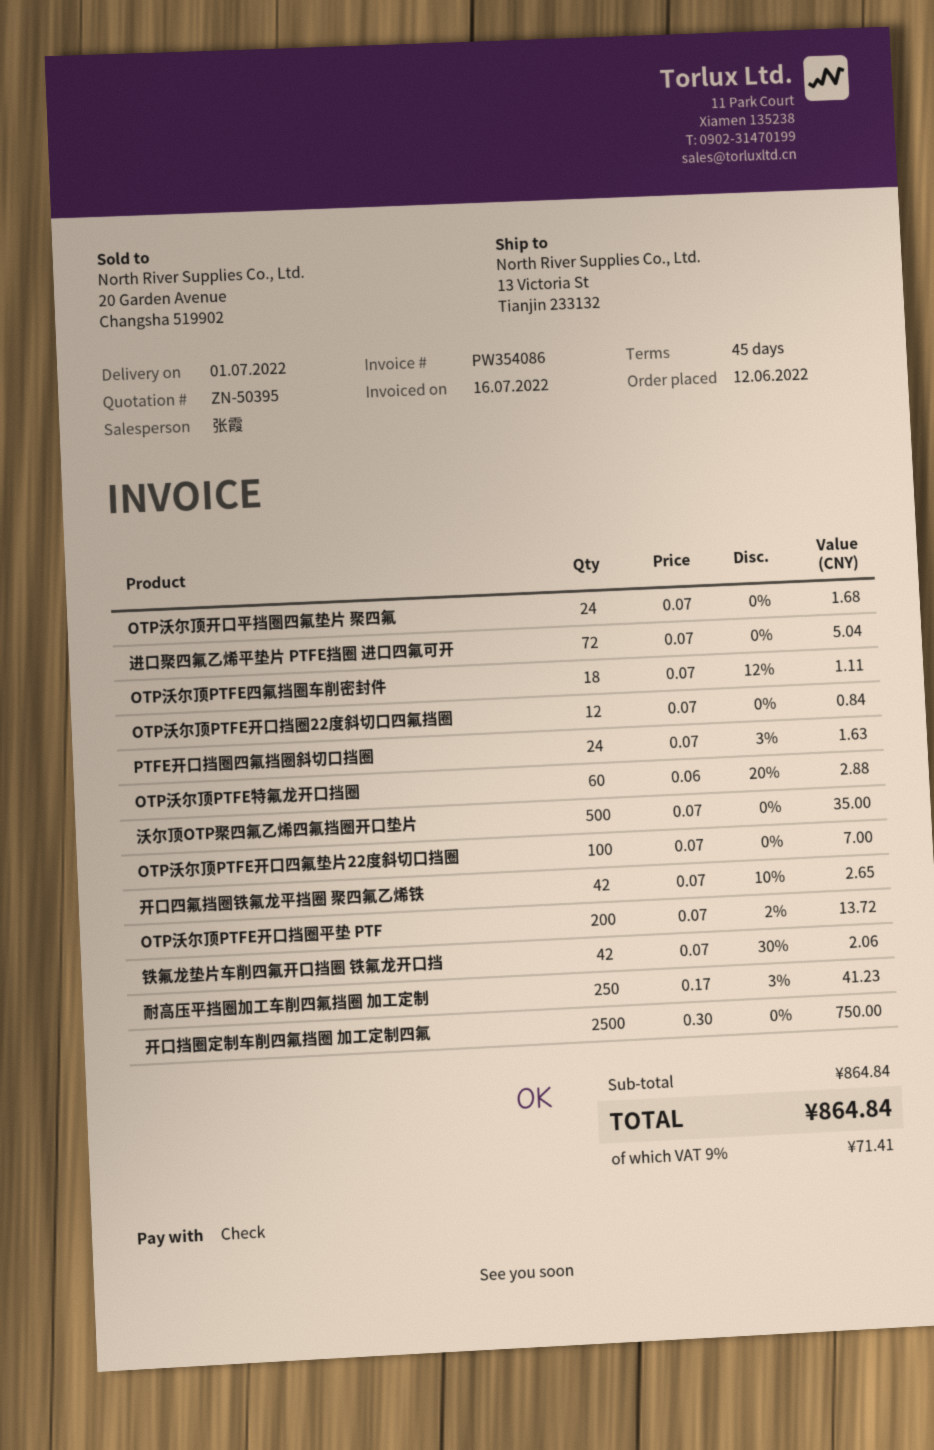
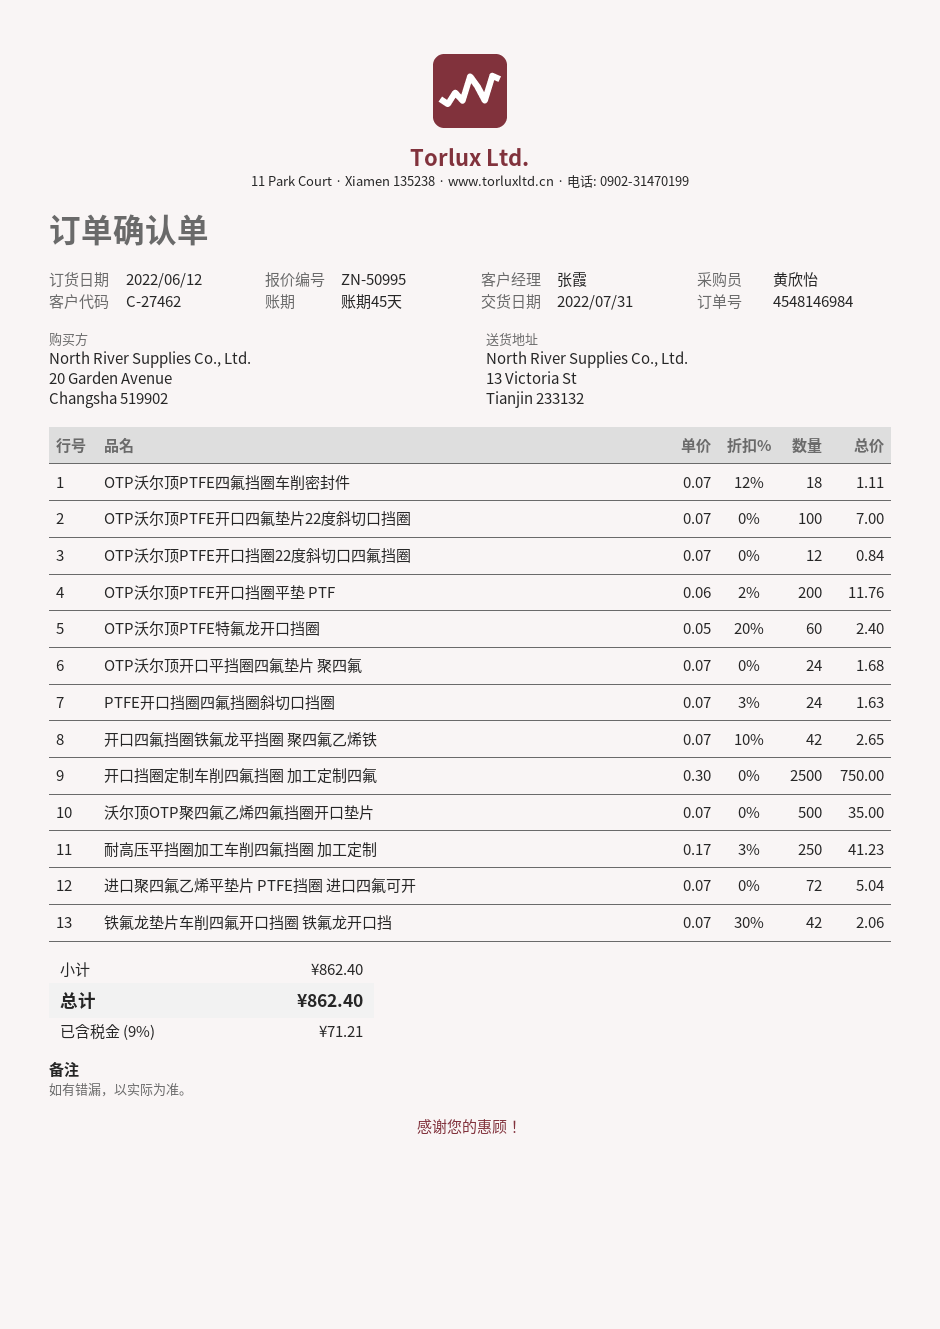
quote number: ZN-50395 -> ZN-50995
delivery date: 2022-07-01 -> 2022-07-31
OTP沃尔顶PTFE特氟龙开口挡圈: 60 x 0.06 - 20% = 2.88 -> 60 x 0.05 - 20% = 2.40
OTP沃尔顶PTFE开口挡圈平垫 PTF: 200 x 0.07 - 2% = 13.72 -> 200 x 0.06 - 2% = 11.76
subtotal: 864.84 -> 862.40
tax: 9% = 71.41 -> 9% = 71.21
total: 864.84 -> 862.40

